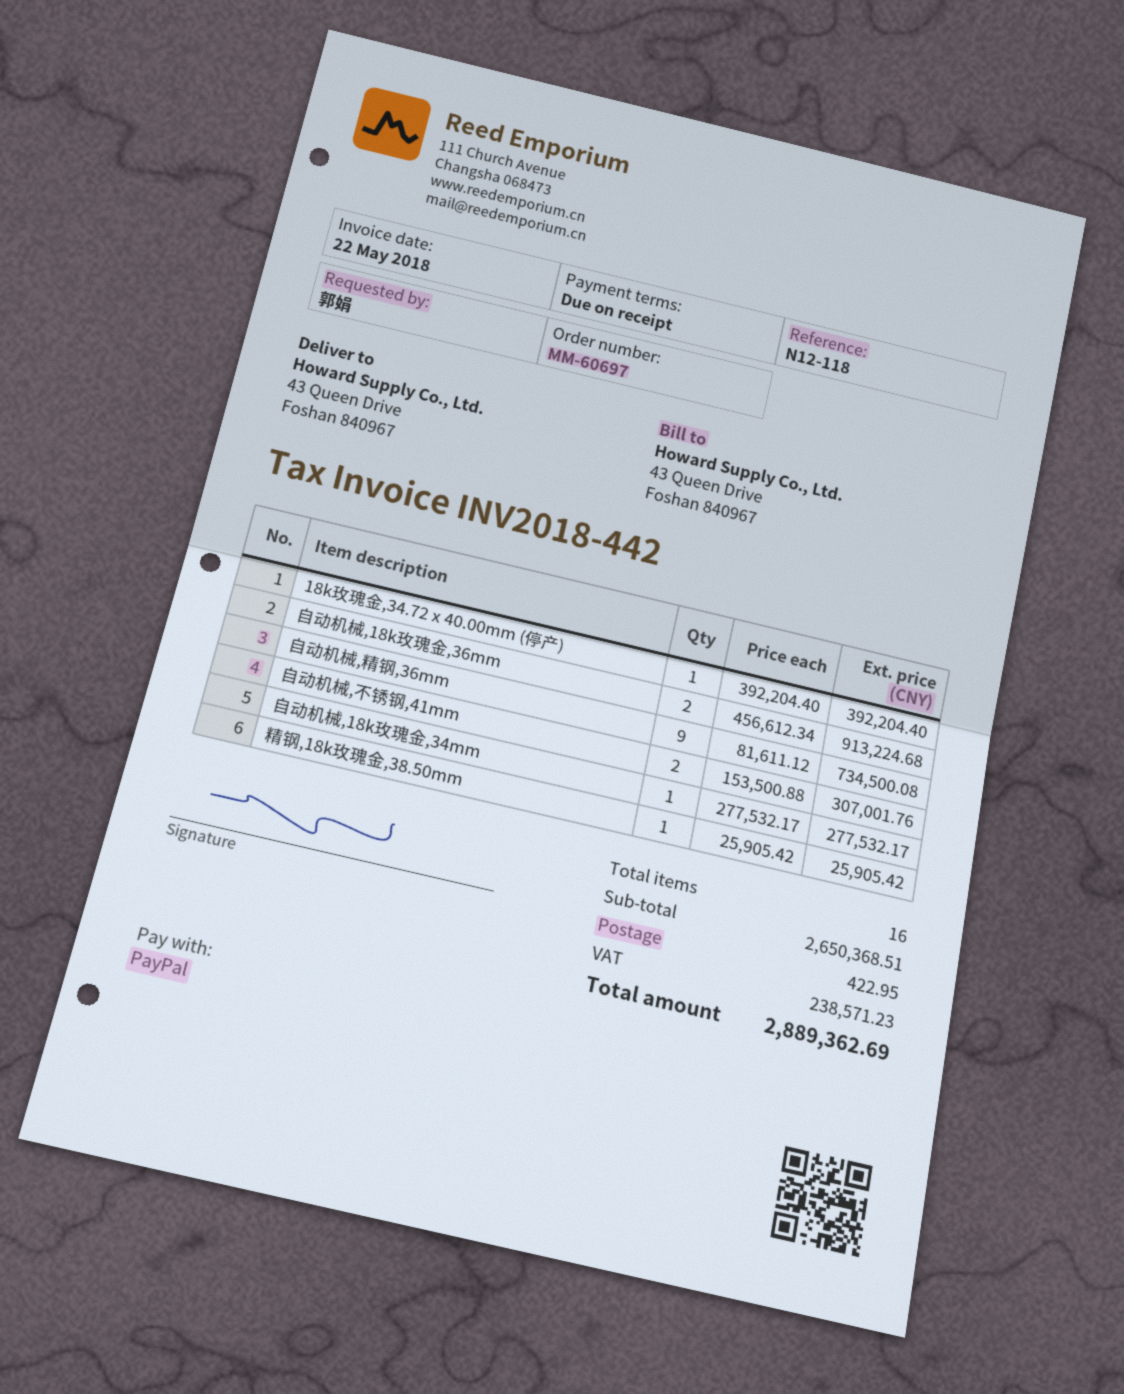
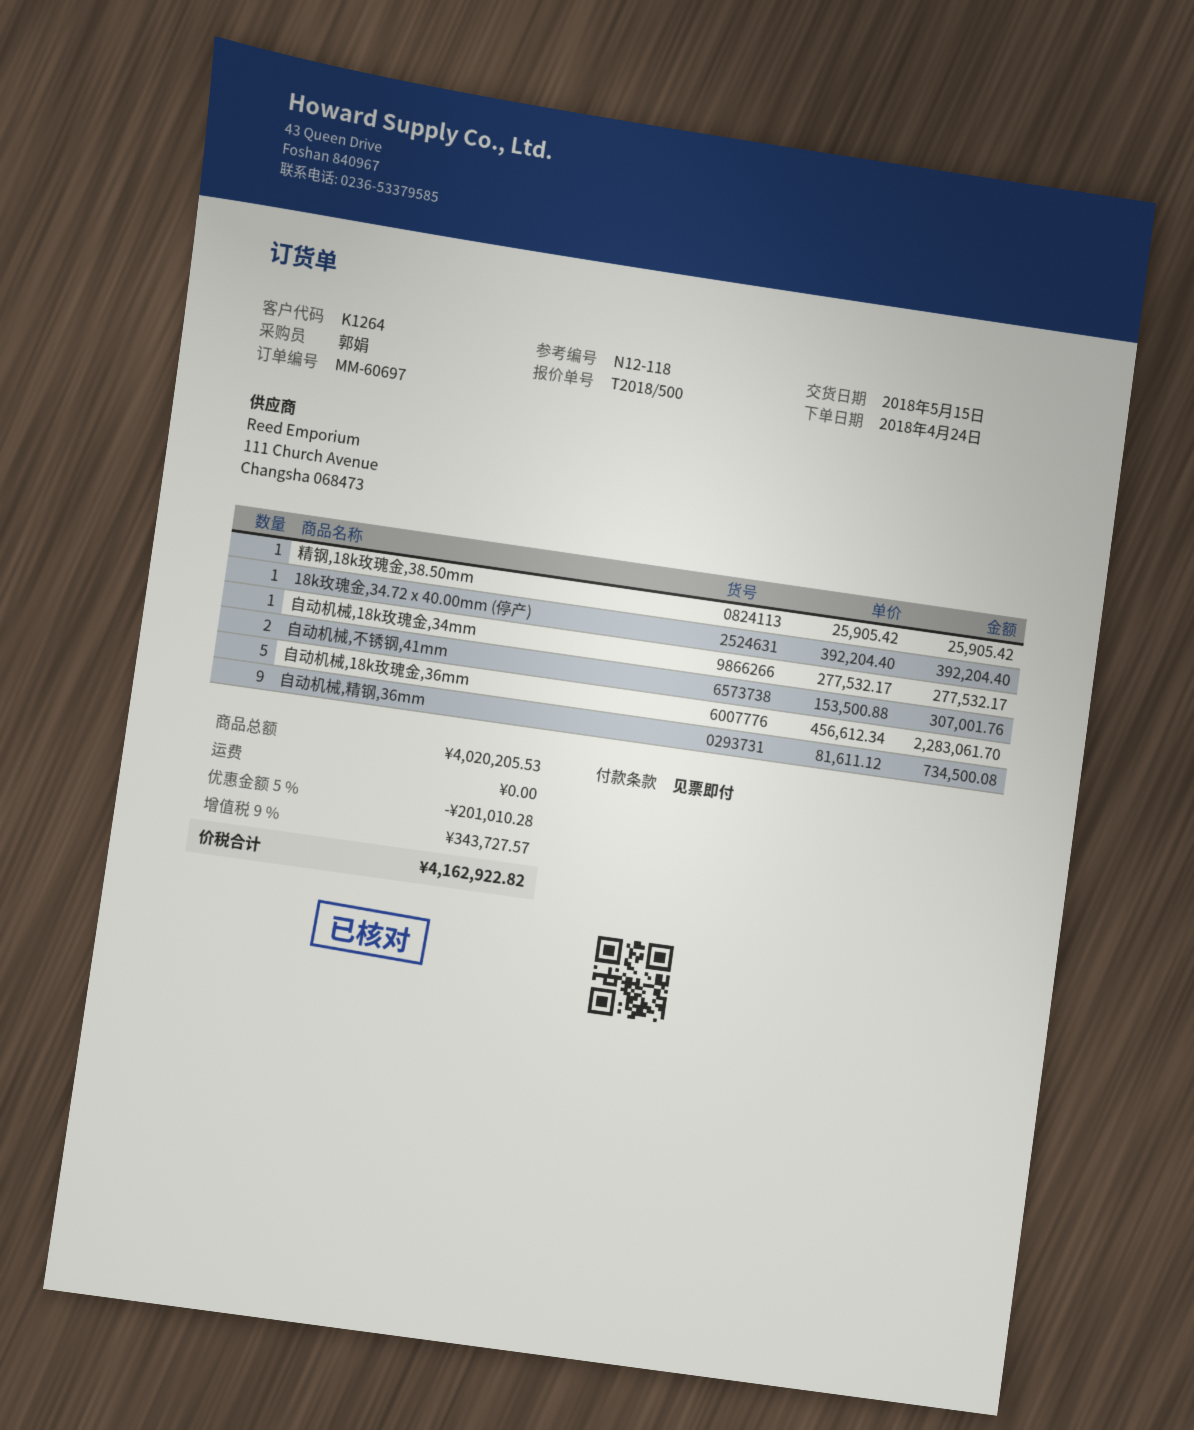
自动机械,18k玫瑰金,36mm: 2 x 456612.34 = 913224.68 -> 5 x 456612.34 = 2283061.70
subtotal: 2650368.51 -> 4020205.53
discount: none -> 5% = 201010.28
shipping: 422.95 -> 0.00
tax: 238571.23 -> 343727.57
total: 2889362.69 -> 4162922.82

